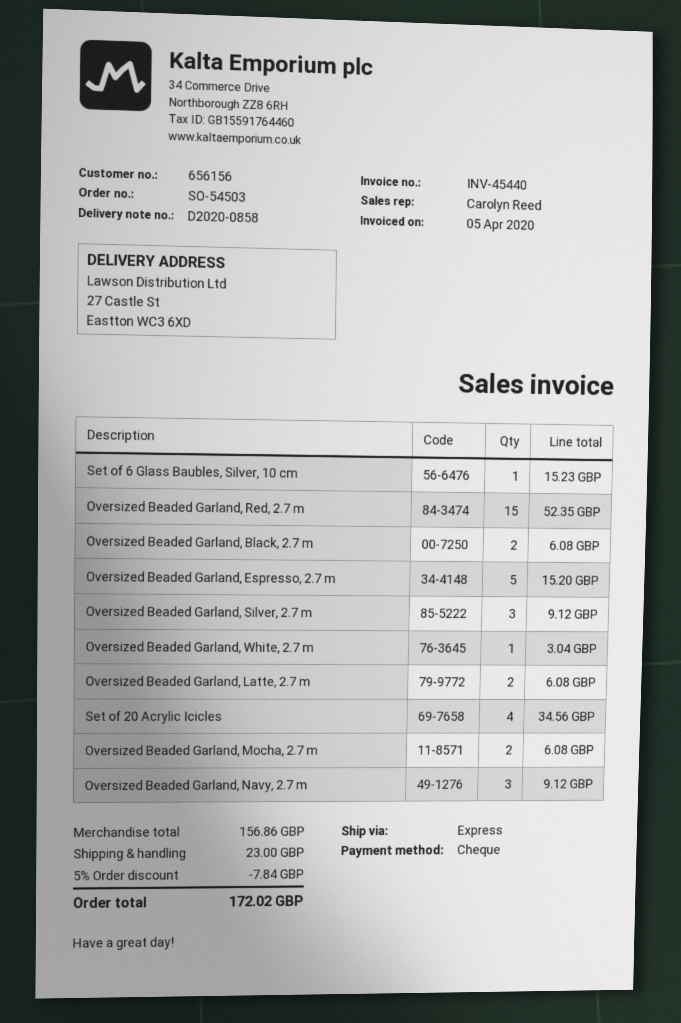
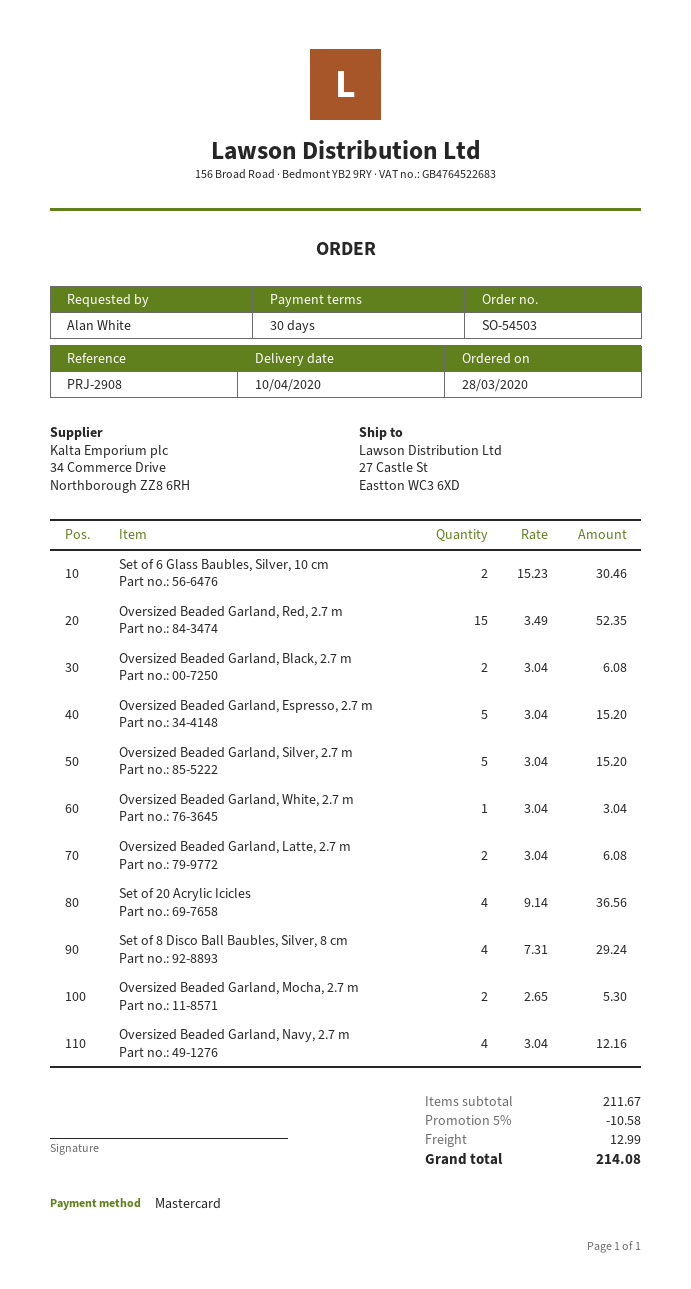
payment method: cheque -> Mastercard
Set of 6 Glass Baubles, Silver, 10 cm: 1 for 15.23 -> 2 for 30.46
Oversized Beaded Garland, Silver, 2.7 m: 3 for 9.12 -> 5 for 15.20
Set of 20 Acrylic Icicles: 4 for 34.56 -> 4 for 36.56
Oversized Beaded Garland, Mocha, 2.7 m: 2 for 6.08 -> 2 for 5.30
Oversized Beaded Garland, Navy, 2.7 m: 3 for 9.12 -> 4 for 12.16
Set of 8 Disco Ball Baubles, Silver, 8 cm: none -> 4 for 29.24
subtotal: 156.86 -> 211.67
discount: 5% = 7.84 -> 5% = 10.58
shipping: 23.00 -> 12.99
total: 172.02 -> 214.08

